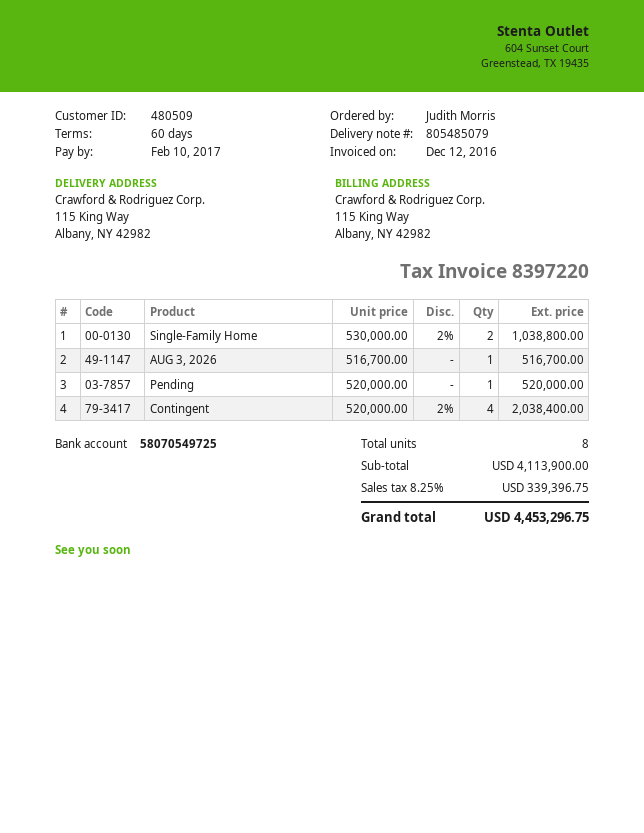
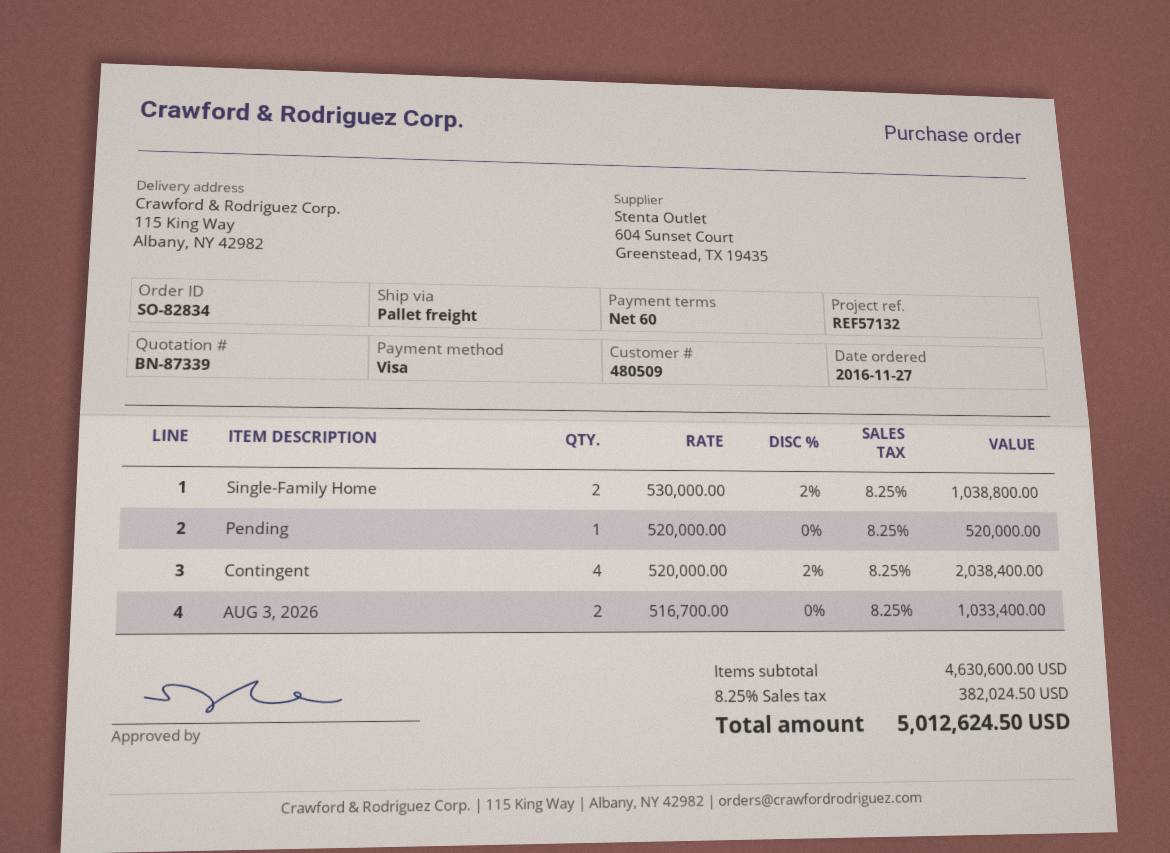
AUG 3, 2026: 1 x 516700.00 = 516700.00 -> 2 x 516700.00 = 1033400.00
subtotal: 4113900.00 -> 4630600.00
tax: 8.25% = 339396.75 -> 8.25% = 382024.50
total: 4453296.75 -> 5012624.50

